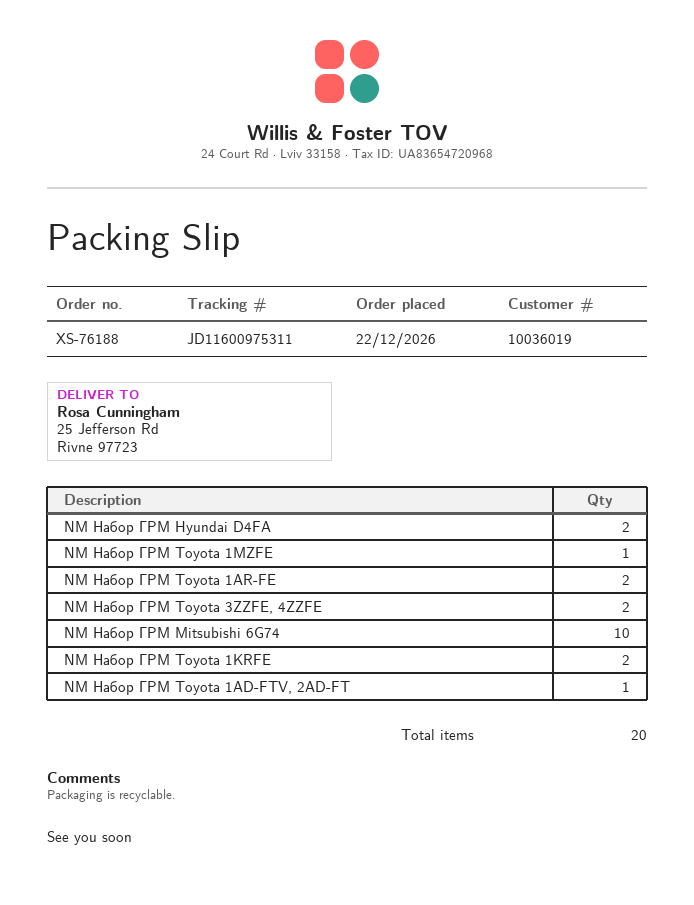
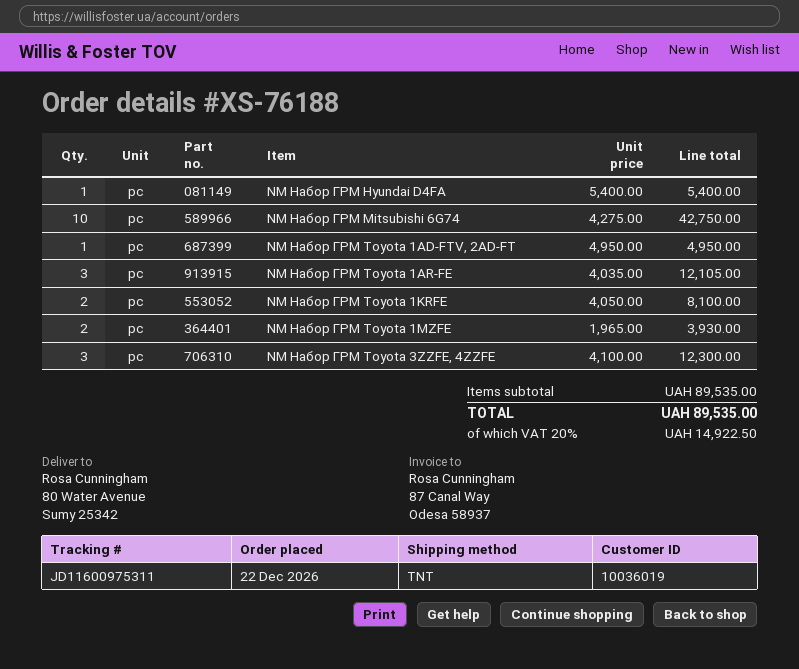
ship to: 25 Jefferson Rd, Rivne 97723 -> 80 Water Avenue, Sumy 25342
NM Набор ГРМ Hyundai D4FA: 2 -> 1
NM Набор ГРМ Toyota 1MZFE: 1 -> 2
NM Набор ГРМ Toyota 1AR-FE: 2 -> 3
NM Набор ГРМ Toyota 3ZZFE, 4ZZFE: 2 -> 3

